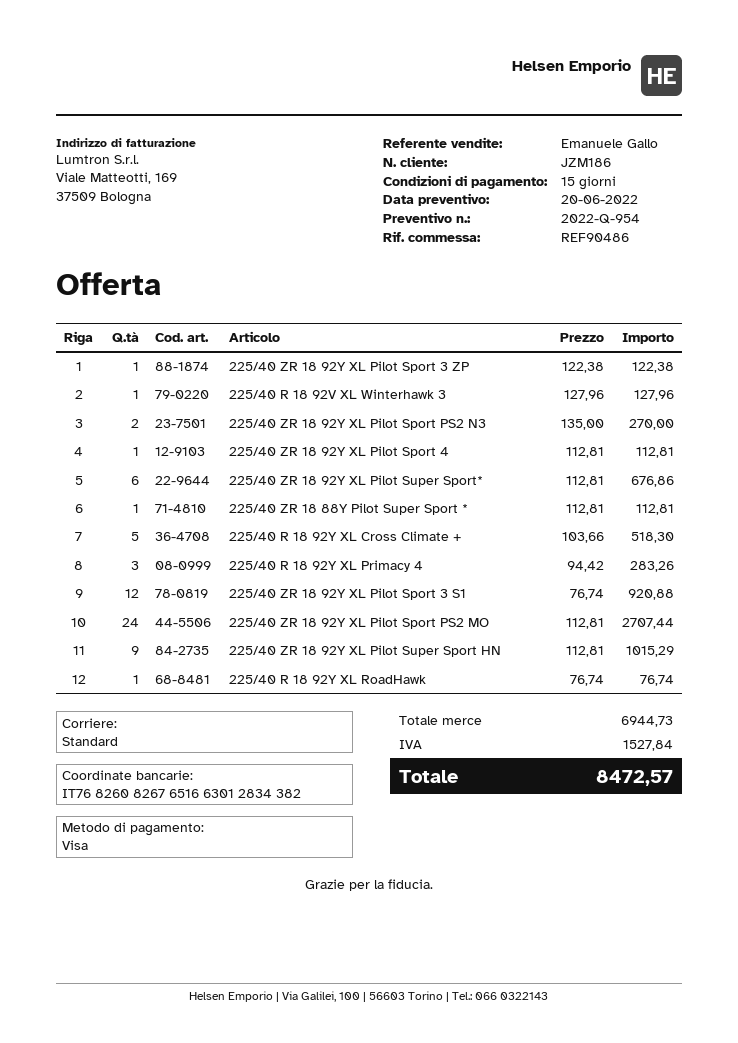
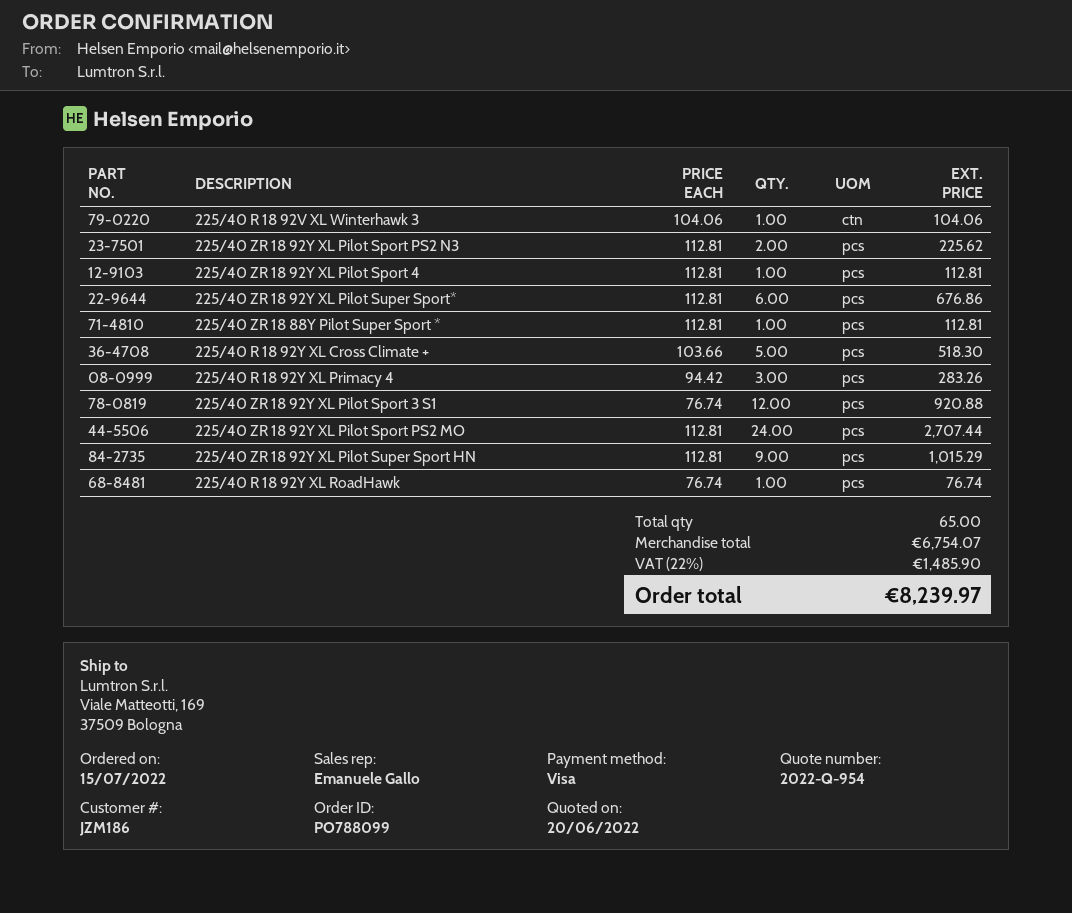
225/40 ZR 18 92Y XL Pilot Sport 3 ZP: 1 x 122.38 = 122.38 -> none
225/40 R 18 92V XL Winterhawk 3: 1 x 127.96 = 127.96 -> 1 x 104.06 = 104.06
225/40 ZR 18 92Y XL Pilot Sport PS2 N3: 2 x 135.00 = 270.00 -> 2 x 112.81 = 225.62
subtotal: 6944.73 -> 6754.07
tax: 1527.84 -> 1485.90
total: 8472.57 -> 8239.97

